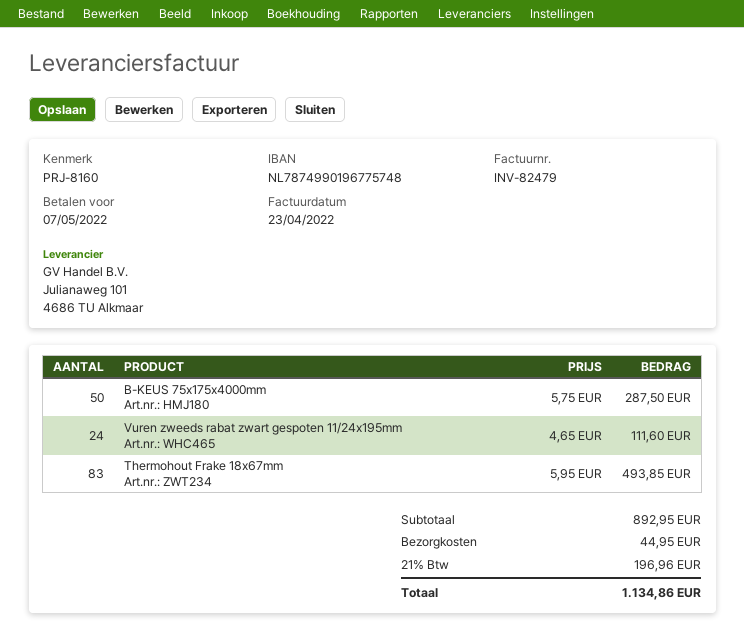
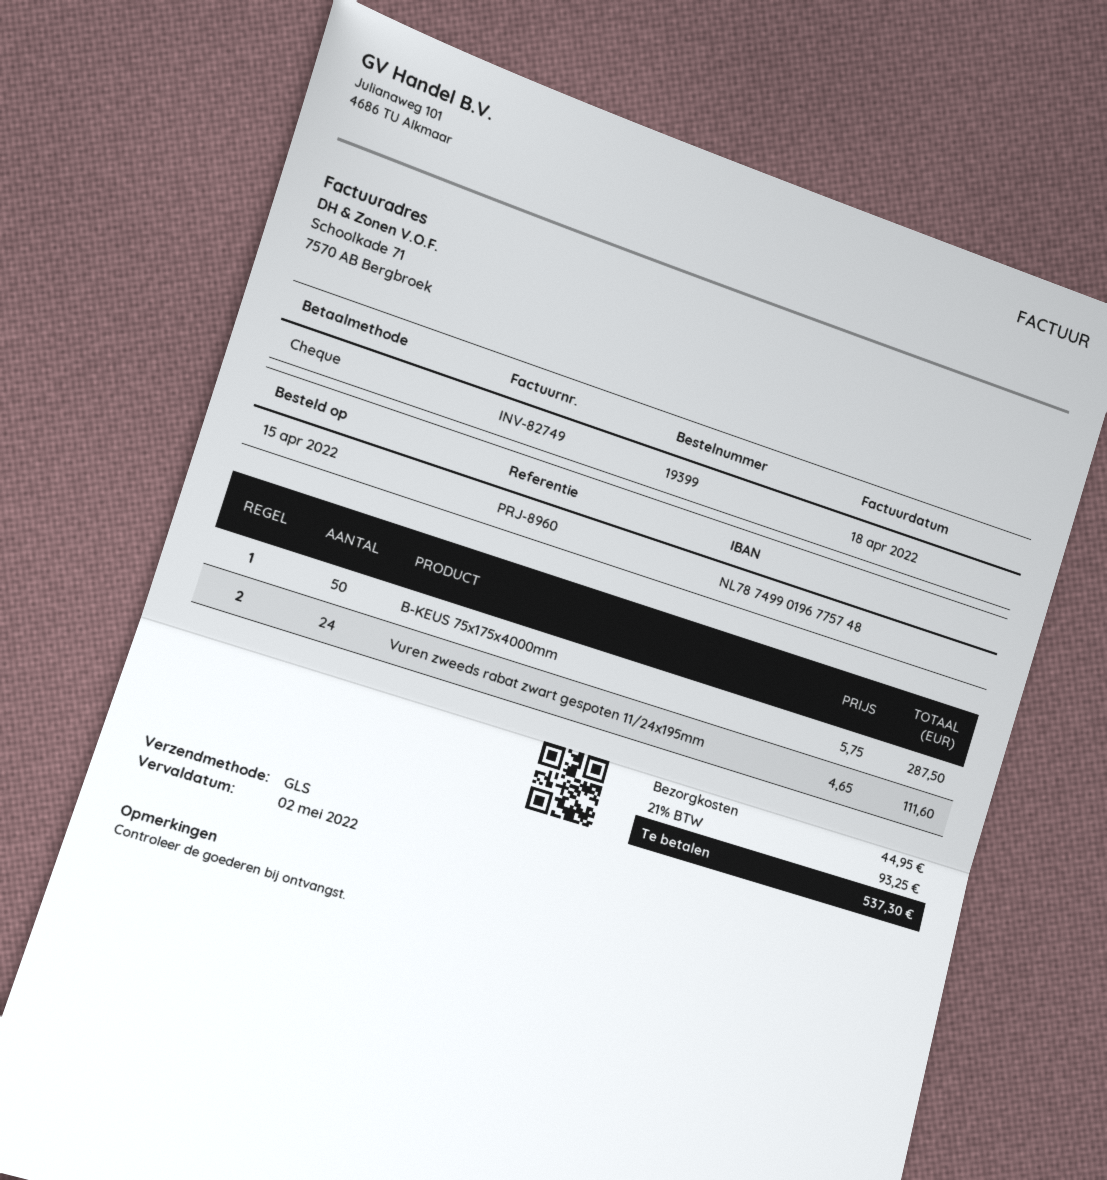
invoice number: INV-82479 -> INV-82749
invoice date: 2022-04-23 -> 2022-04-18
due date: 2022-05-07 -> 2022-05-02
reference: PRJ-8160 -> PRJ-8960
Thermohout Frake 18x67mm: 83 x 5.95 = 493.85 -> none
tax: 21% = 196.96 -> 21% = 93.25
total: 1134.86 -> 537.30

